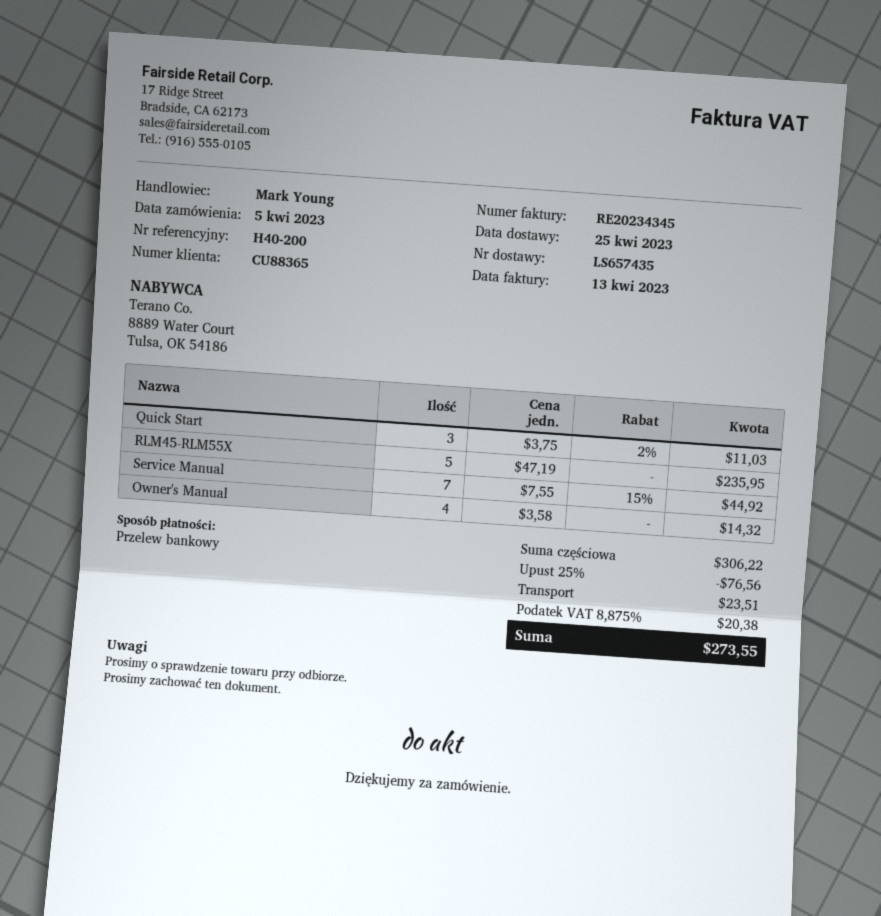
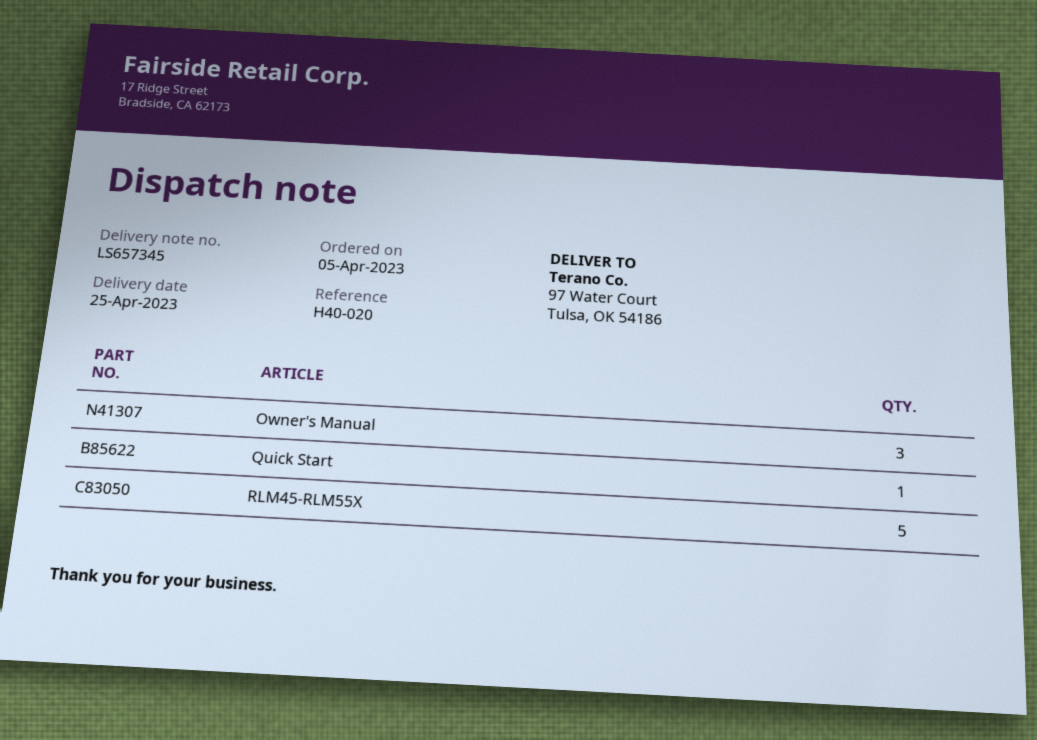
delivery note number: LS657435 -> LS657345
reference: H40-200 -> H40-020
Quick Start: 3 -> 1
Service Manual: 7 -> none
Owner's Manual: 4 -> 3

